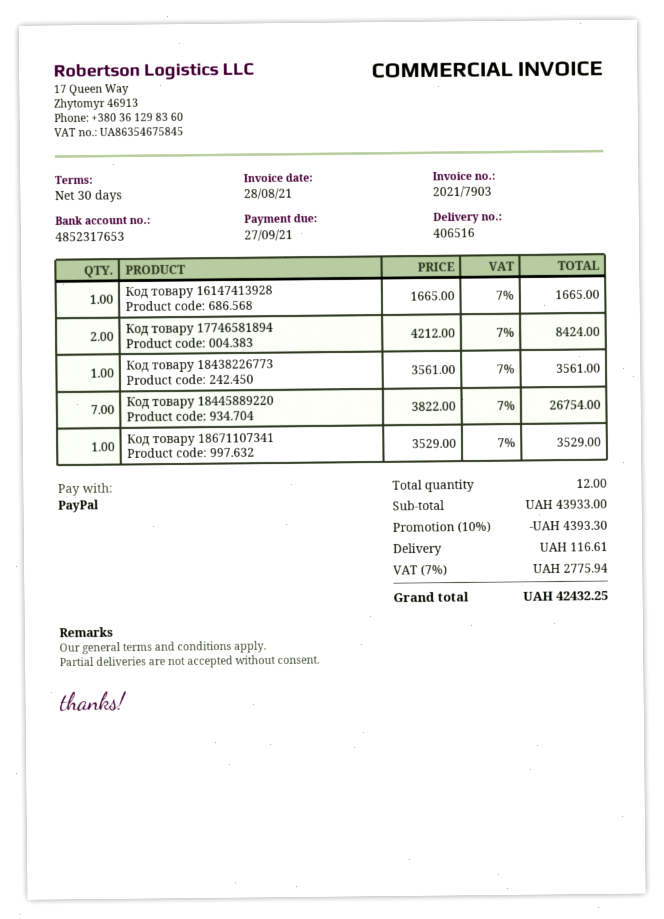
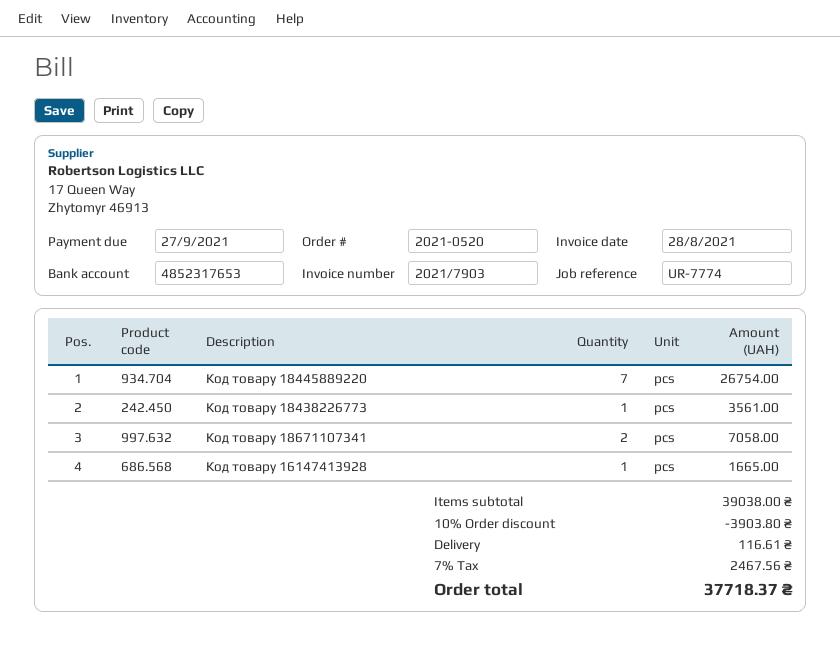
Код товару 17746581894: 2 for 8424.00 -> none
Код товару 18671107341: 1 for 3529.00 -> 2 for 7058.00
subtotal: 43933.00 -> 39038.00
discount: 10% = 4393.30 -> 10% = 3903.80
tax: 7% = 2775.94 -> 7% = 2467.56
total: 42432.25 -> 37718.37

